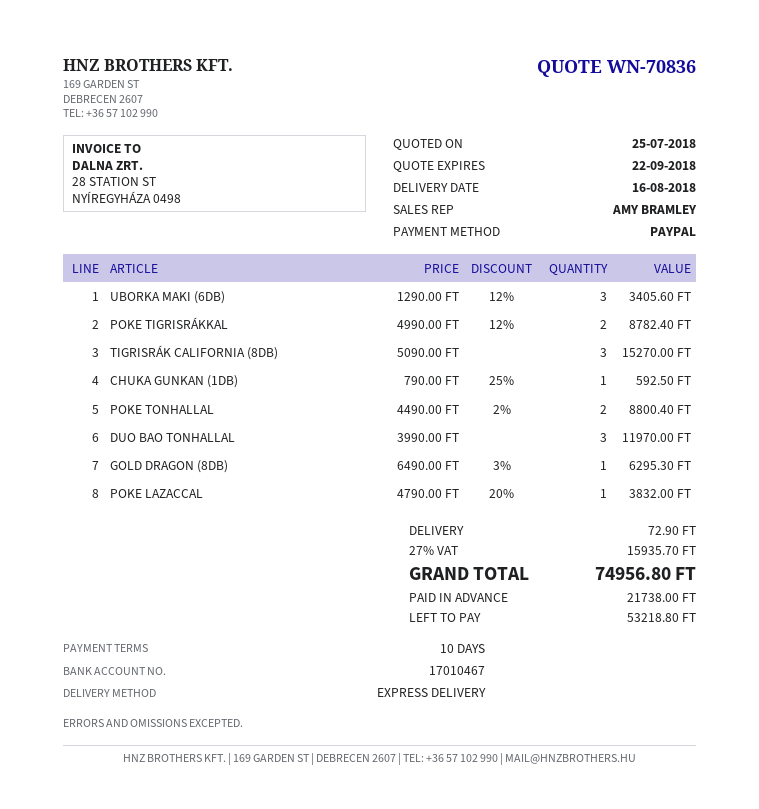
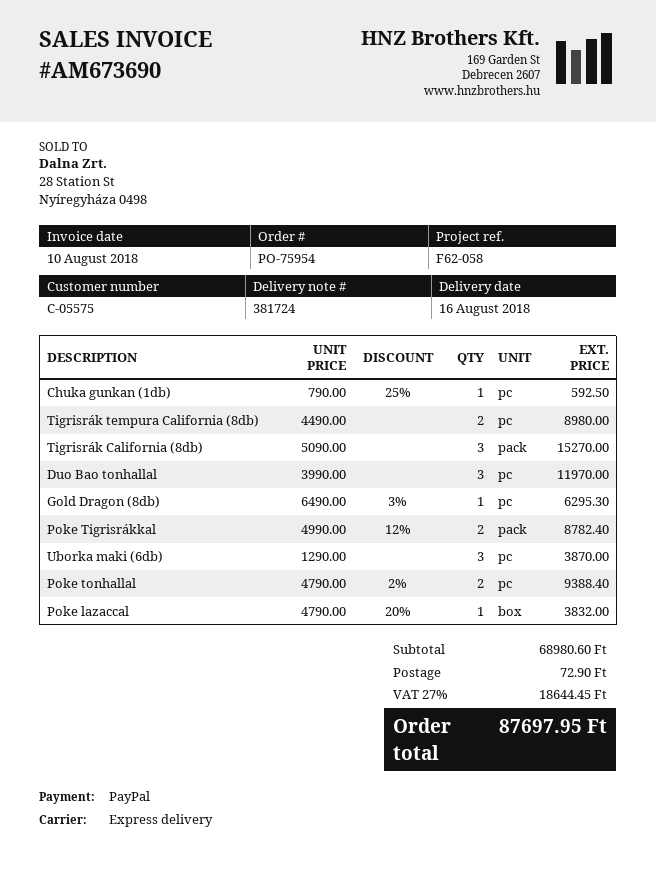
UBORKA MAKI (6DB): 3 x 1290.00 - 12% = 3405.60 -> 3 x 1290.00 = 3870.00
POKE TONHALLAL: 2 x 4490.00 - 2% = 8800.40 -> 2 x 4790.00 - 2% = 9388.40
Tigrisrák tempura California (8db): none -> 2 x 4490.00 = 8980.00
tax: 27% = 15935.70 -> 27% = 18644.45
total: 74956.80 -> 87697.95

